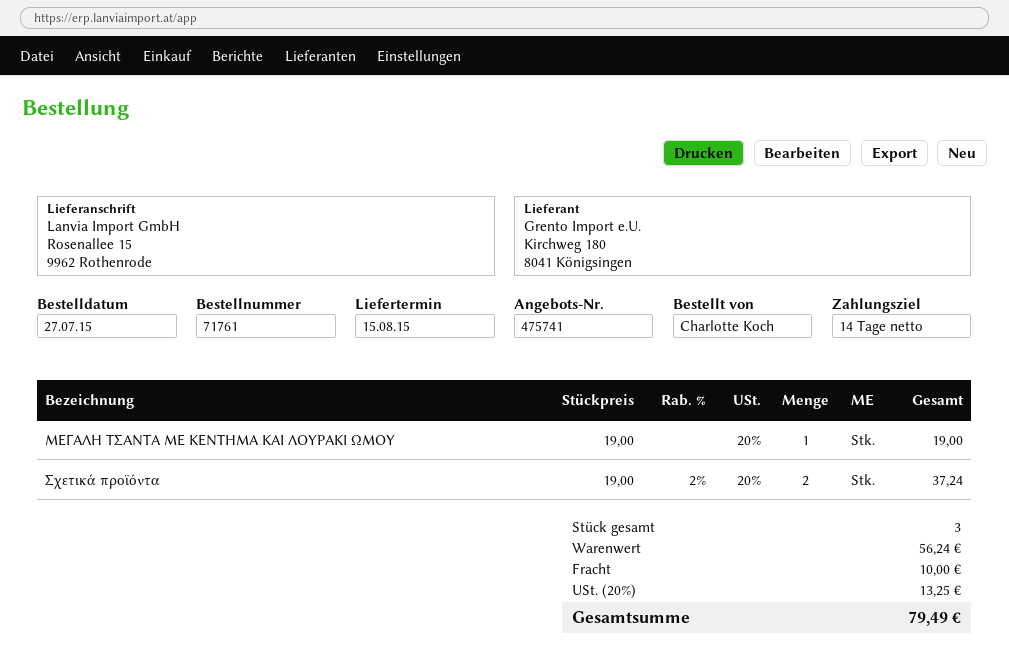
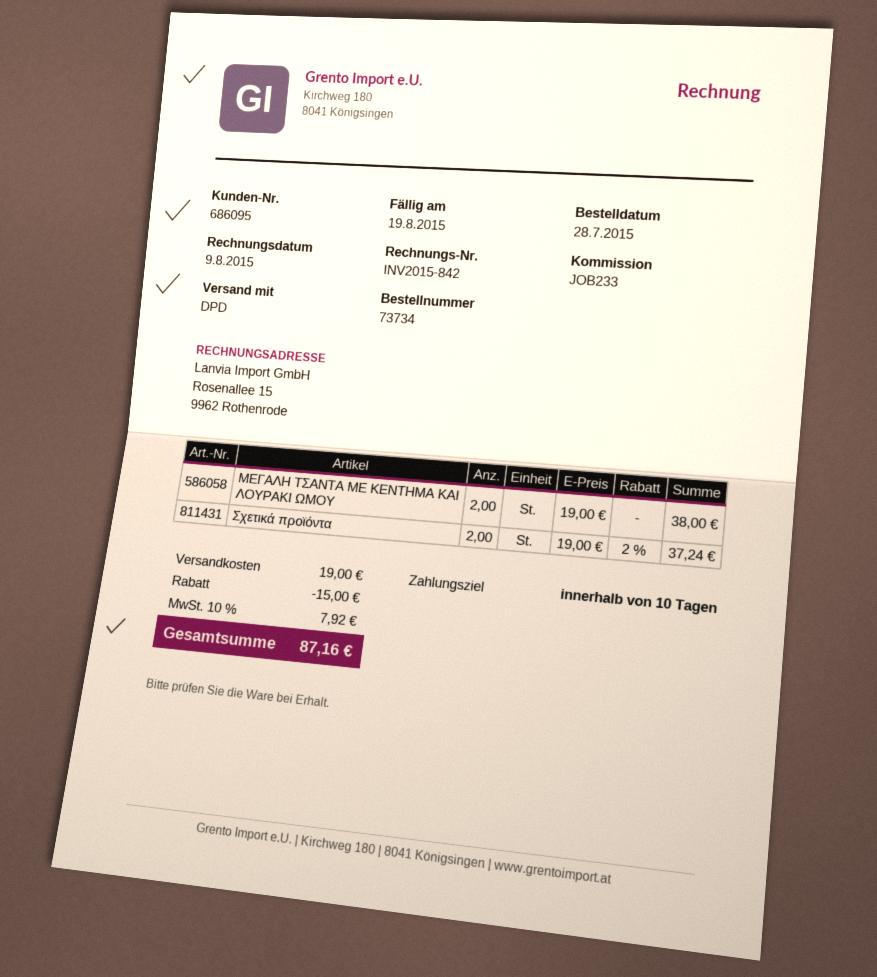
order number: 71761 -> 73734
order date: 2015-07-27 -> 2015-07-28
payment terms: 14 days -> 10 days
ΜΕΓΑΛΗ ΤΣΑΝΤΑ ΜΕ ΚΕΝΤΗΜΑ ΚΑΙ ΛΟΥΡΑΚΙ ΩΜΟΥ: 1 x 19.00 = 19.00 -> 2 x 19.00 = 38.00
discount: none -> 15.00
shipping: 10.00 -> 19.00
tax: 20% = 13.25 -> 10% = 7.92
total: 79.49 -> 87.16

